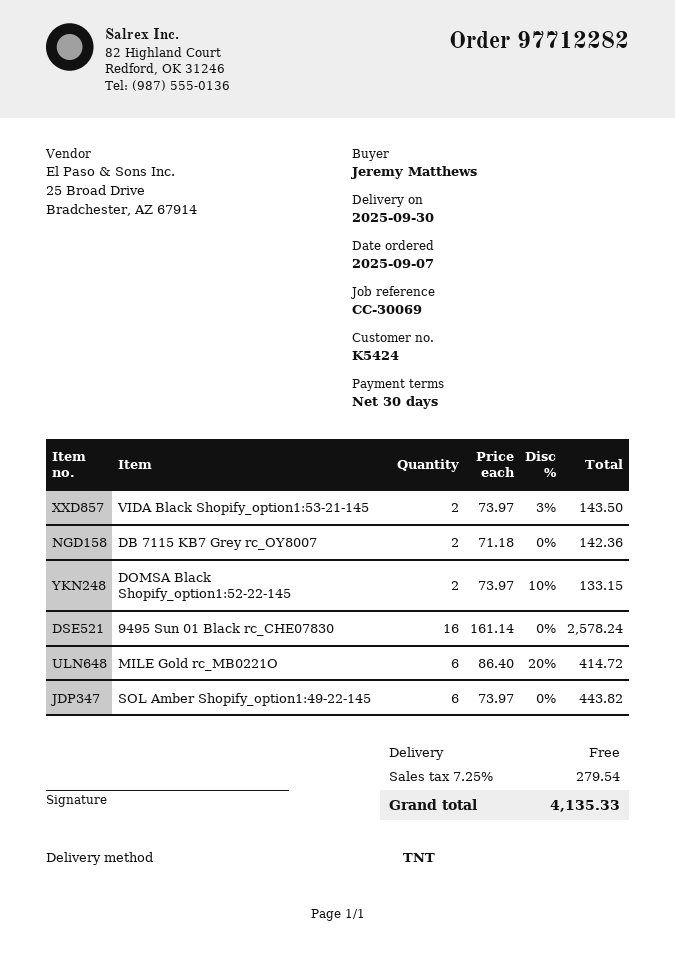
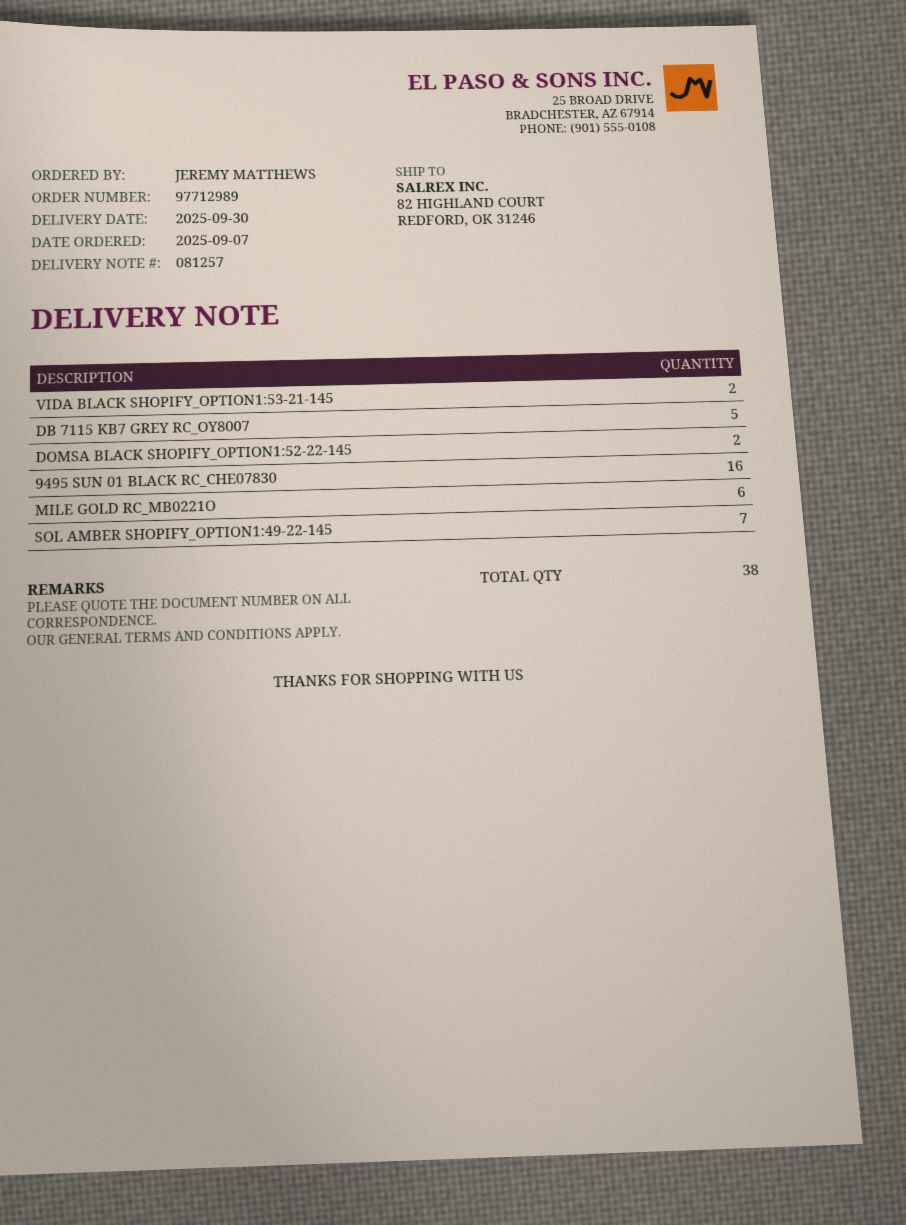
order number: 97712282 -> 97712989
DB 7115 KB7 Grey rc_OY8007: 2 -> 5
SOL Amber Shopify_option1:49-22-145: 6 -> 7

